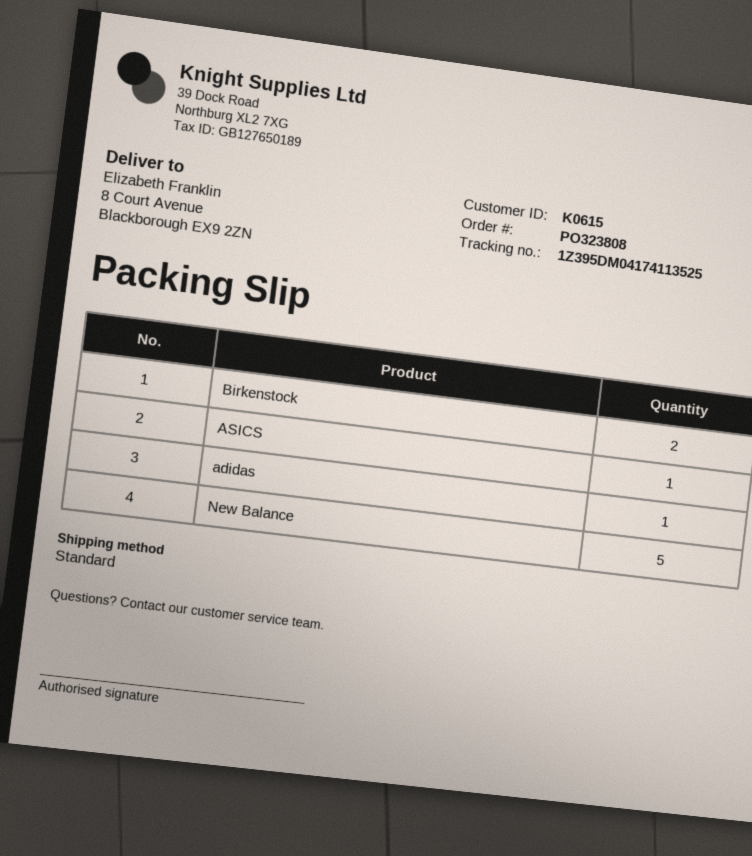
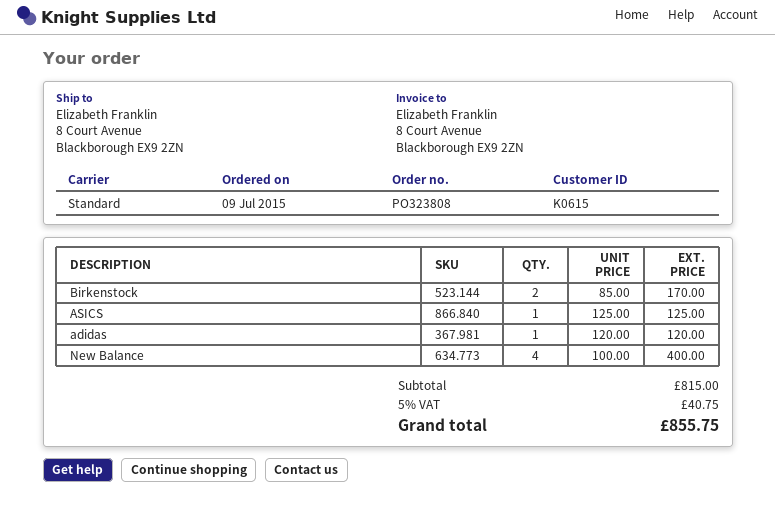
New Balance: 5 -> 4

